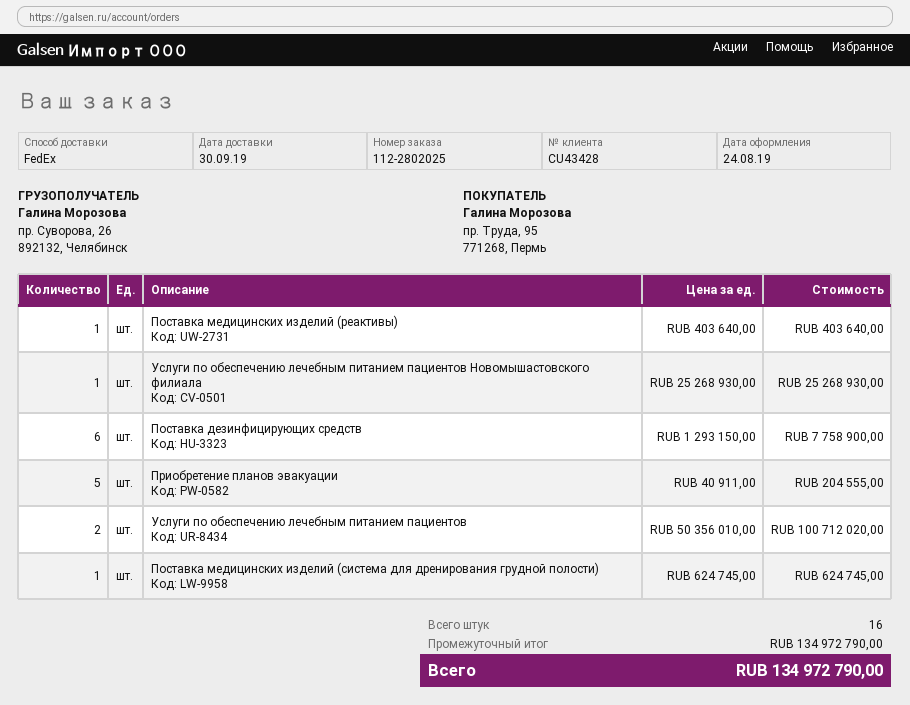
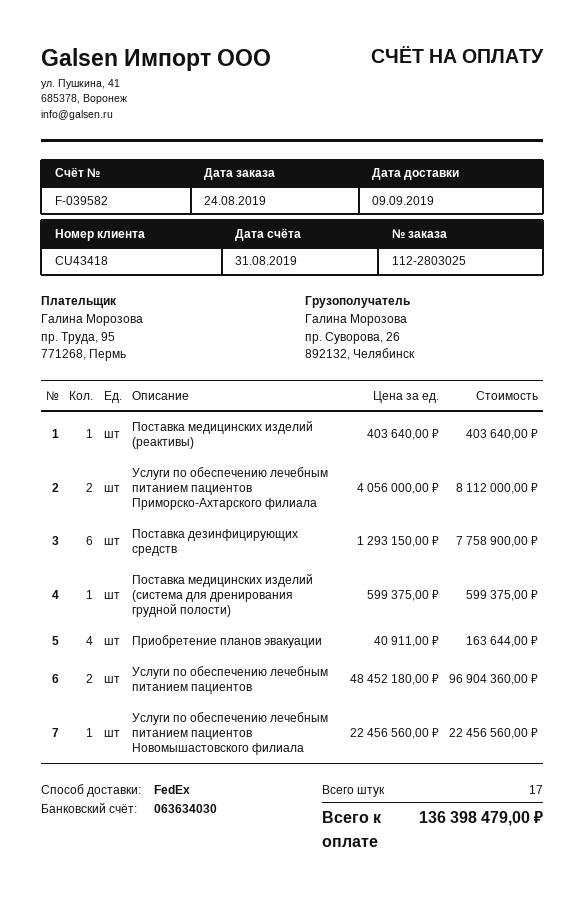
order number: 112-2802025 -> 112-2803025
delivery date: 2019-09-30 -> 2019-09-09
customer number: CU43428 -> CU43418
Услуги по обеспечению лечебным питанием пациентов Новомышастовского филиала: 1 x 25268930.00 = 25268930.00 -> 1 x 22456560.00 = 22456560.00
Приобретение планов эвакуации: 5 x 40911.00 = 204555.00 -> 4 x 40911.00 = 163644.00
Услуги по обеспечению лечебным питанием пациентов: 2 x 50356010.00 = 100712020.00 -> 2 x 48452180.00 = 96904360.00
Поставка медицинских изделий (система для дренирования грудной полости): 1 x 624745.00 = 624745.00 -> 1 x 599375.00 = 599375.00
Услуги по обеспечению лечебным питанием пациентов Приморско-Ахтарского филиала: none -> 2 x 4056000.00 = 8112000.00
total quantity: 16 -> 17
total: 134972790.00 -> 136398479.00

